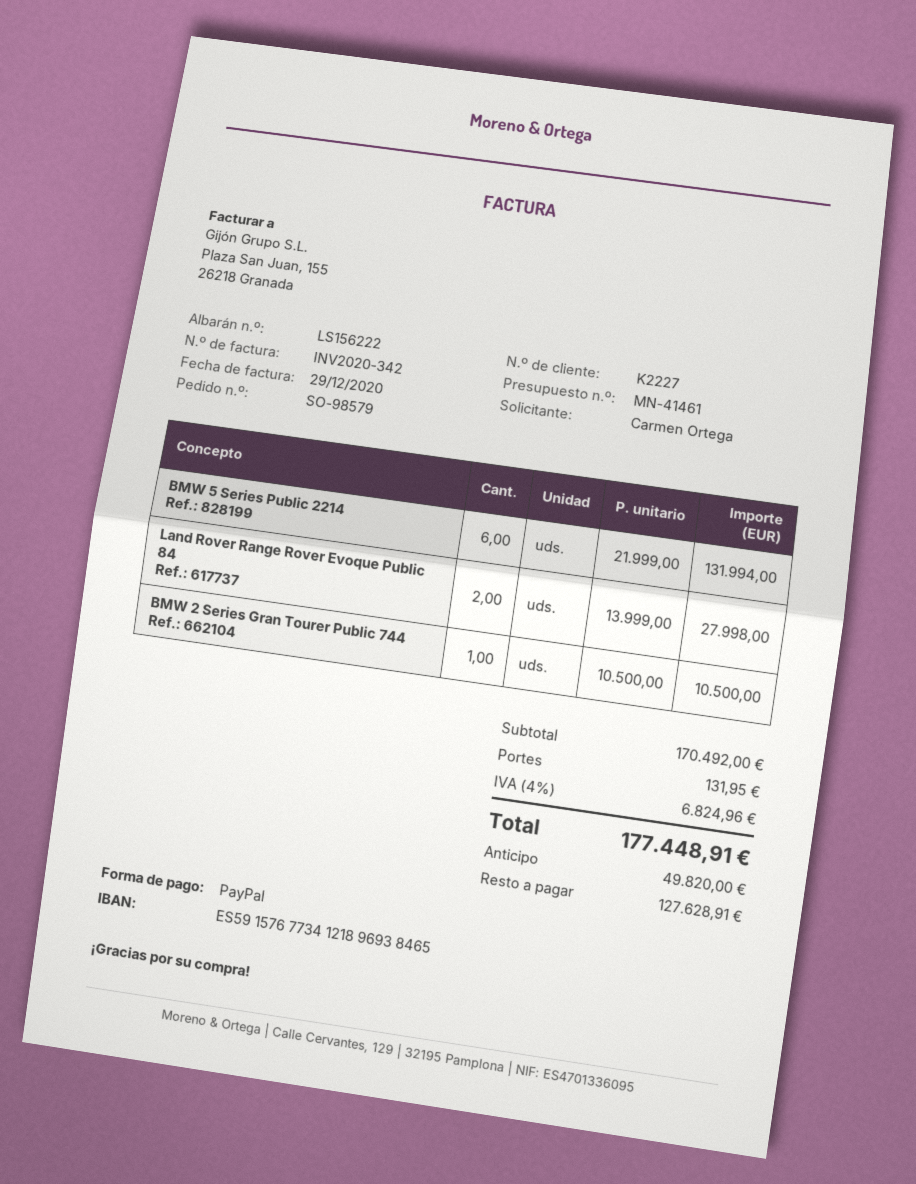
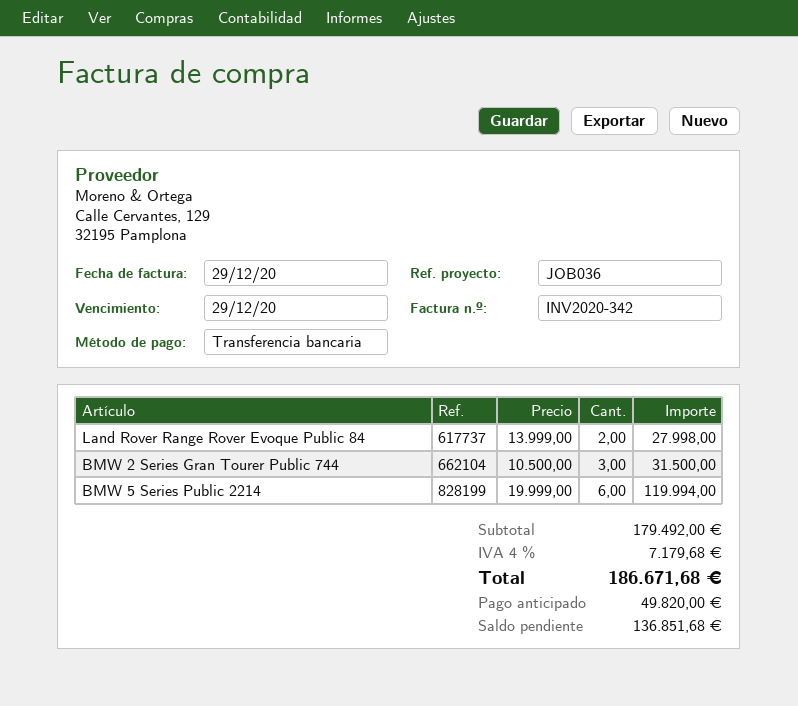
payment method: PayPal -> bank transfer
BMW 5 Series Public 2214: 6 x 21999.00 = 131994.00 -> 6 x 19999.00 = 119994.00
BMW 2 Series Gran Tourer Public 744: 1 x 10500.00 = 10500.00 -> 3 x 10500.00 = 31500.00
subtotal: 170492.00 -> 179492.00
shipping: 131.95 -> none
tax: 4% = 6824.96 -> 4% = 7179.68
total: 177448.91 -> 186671.68
balance: 127628.91 -> 136851.68

